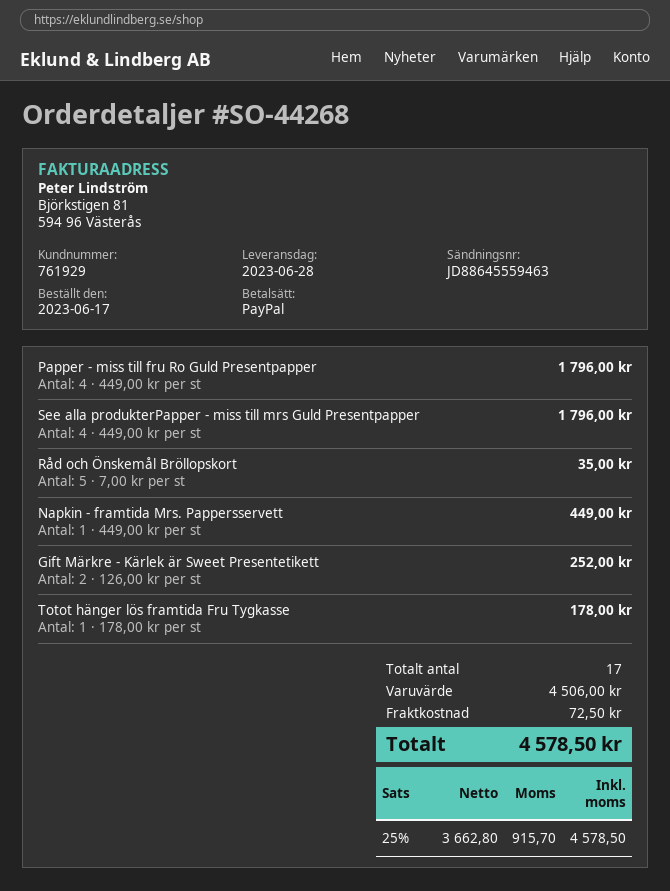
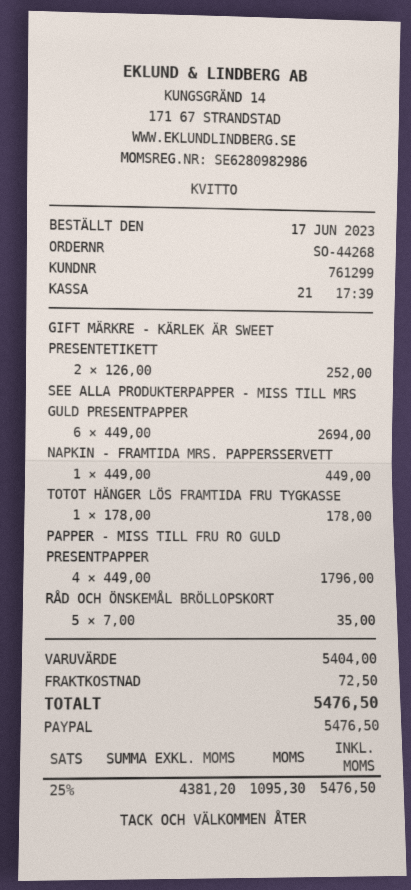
customer number: 761929 -> 761299
See alla produkterPapper - miss till mrs Guld Presentpapper: 4 x 449.00 = 1796.00 -> 6 x 449.00 = 2694.00
subtotal: 4506.00 -> 5404.00
net: 3662.80 -> 4381.20
tax: 25% = 915.70 -> 25% = 1095.30
total: 4578.50 -> 5476.50

